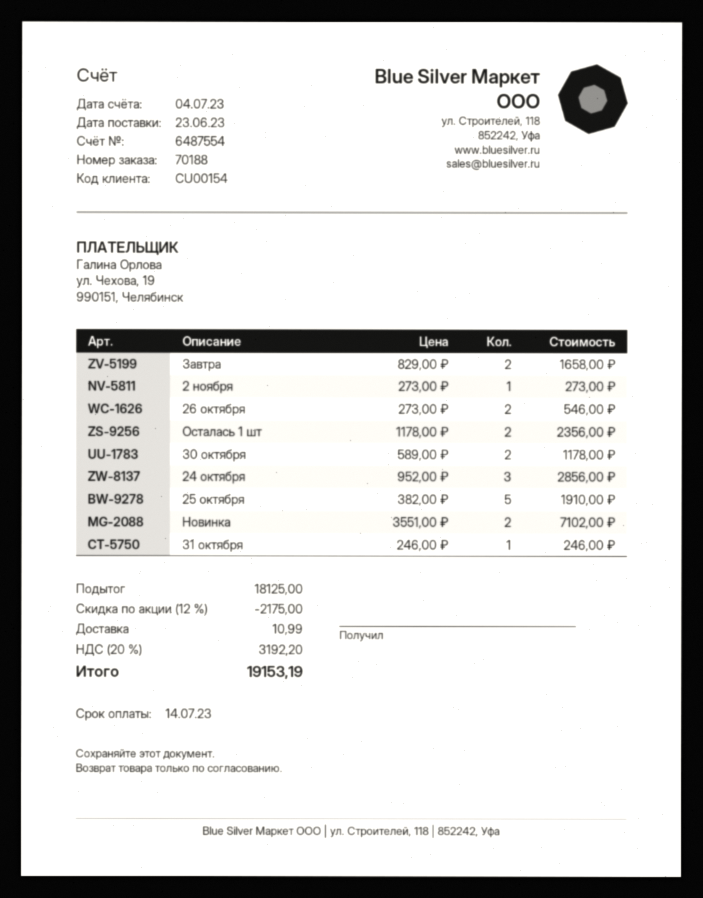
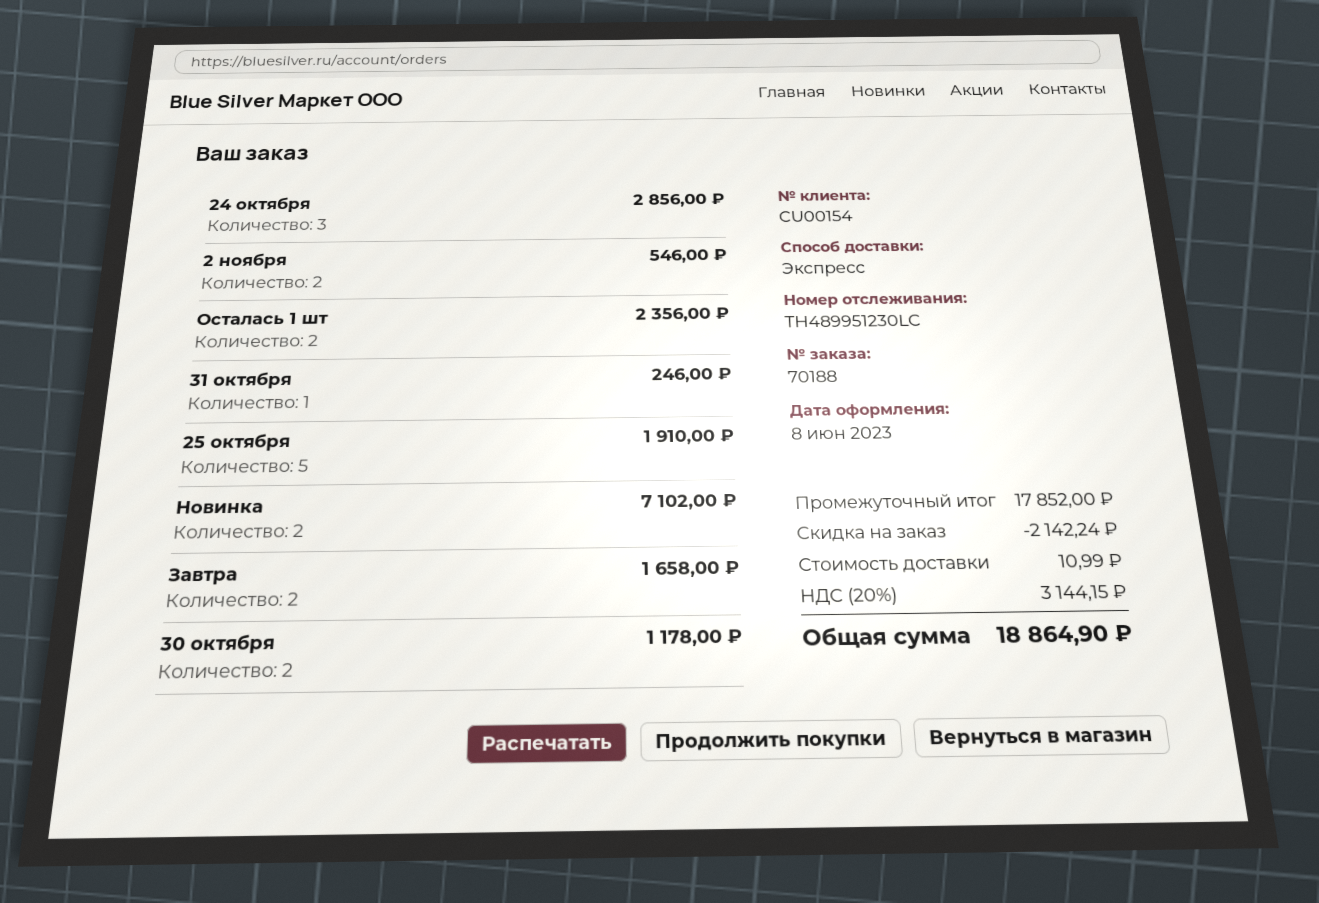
2 ноября: 1 for 273.00 -> 2 for 546.00
26 октября: 2 for 546.00 -> none
subtotal: 18125.00 -> 17852.00
discount: 2175.00 -> 2142.24
tax: 20% = 3192.20 -> 20% = 3144.15
total: 19153.19 -> 18864.90

